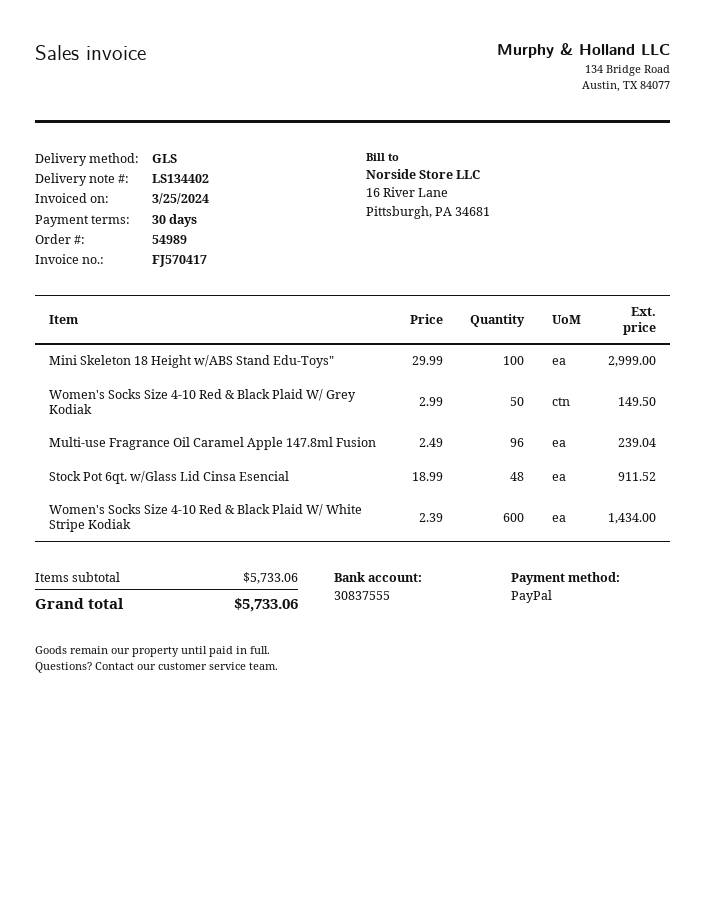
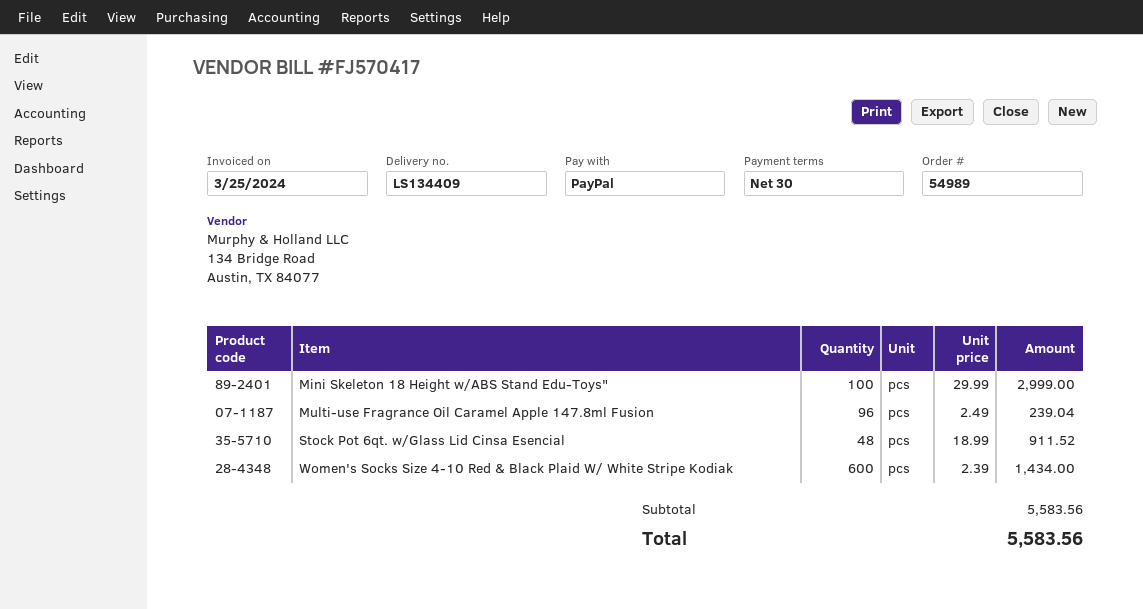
delivery note number: LS134402 -> LS134409
Women's Socks Size 4-10 Red & Black Plaid W/ Grey Kodiak: 50 x 2.99 = 149.50 -> none
subtotal: 5733.06 -> 5583.56
total: 5733.06 -> 5583.56

